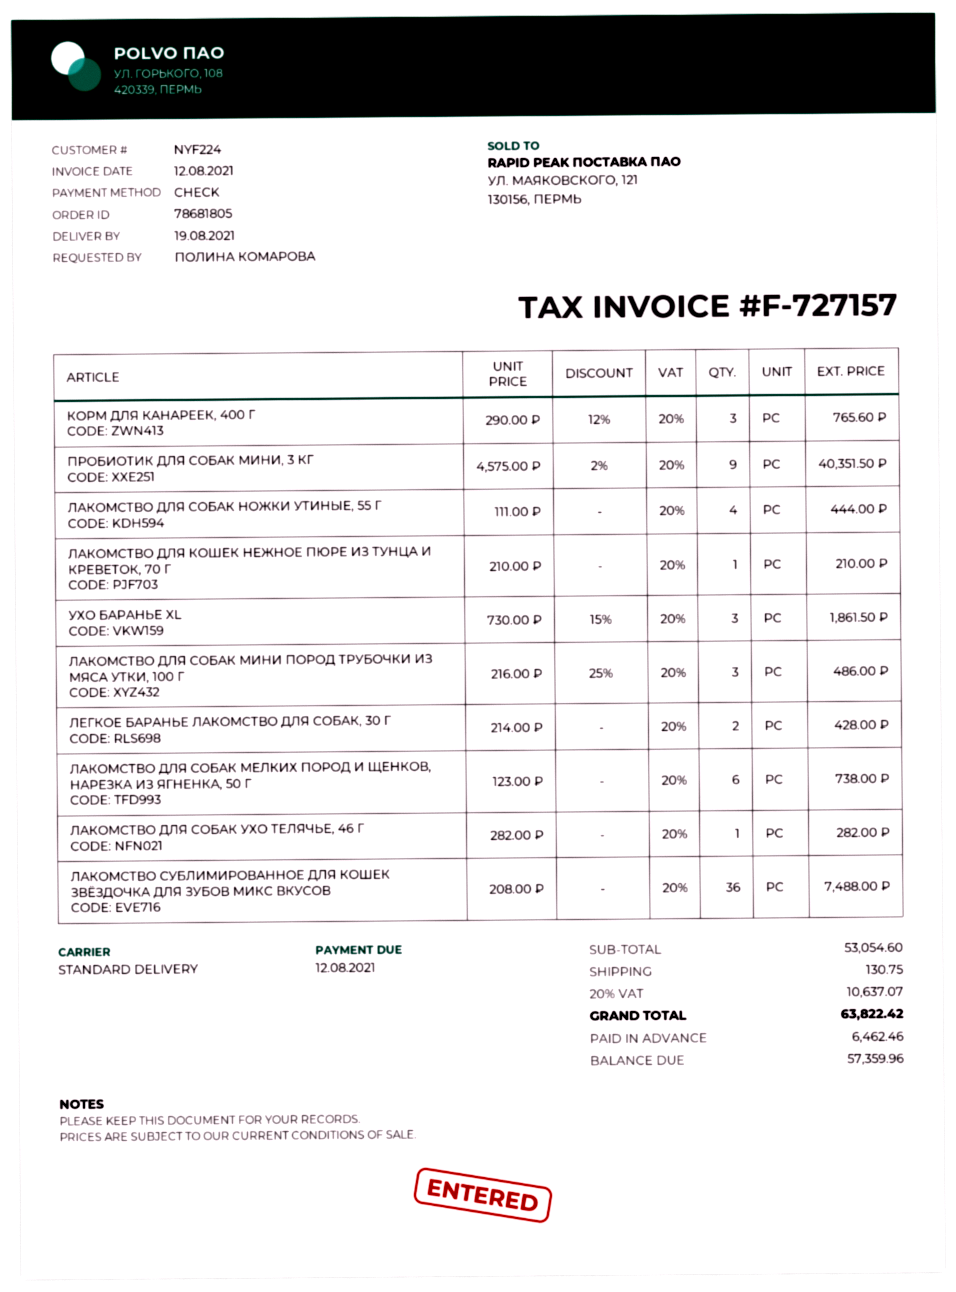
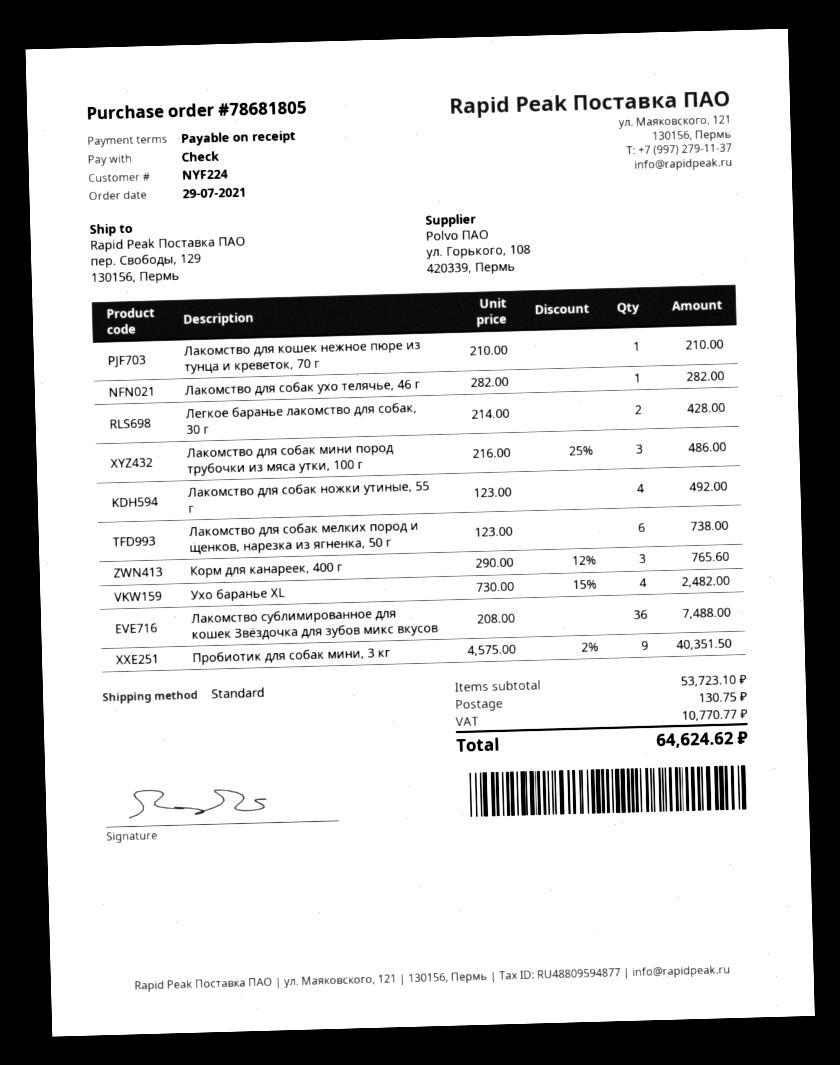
ЛАКОМСТВО ДЛЯ СОБАК НОЖКИ УТИНЫЕ, 55 Г: 4 x 111.00 = 444.00 -> 4 x 123.00 = 492.00
УХО БАРАНЬЕ XL: 3 x 730.00 - 15% = 1861.50 -> 4 x 730.00 - 15% = 2482.00
subtotal: 53054.60 -> 53723.10
tax: 10637.07 -> 10770.77
total: 63822.42 -> 64624.62

